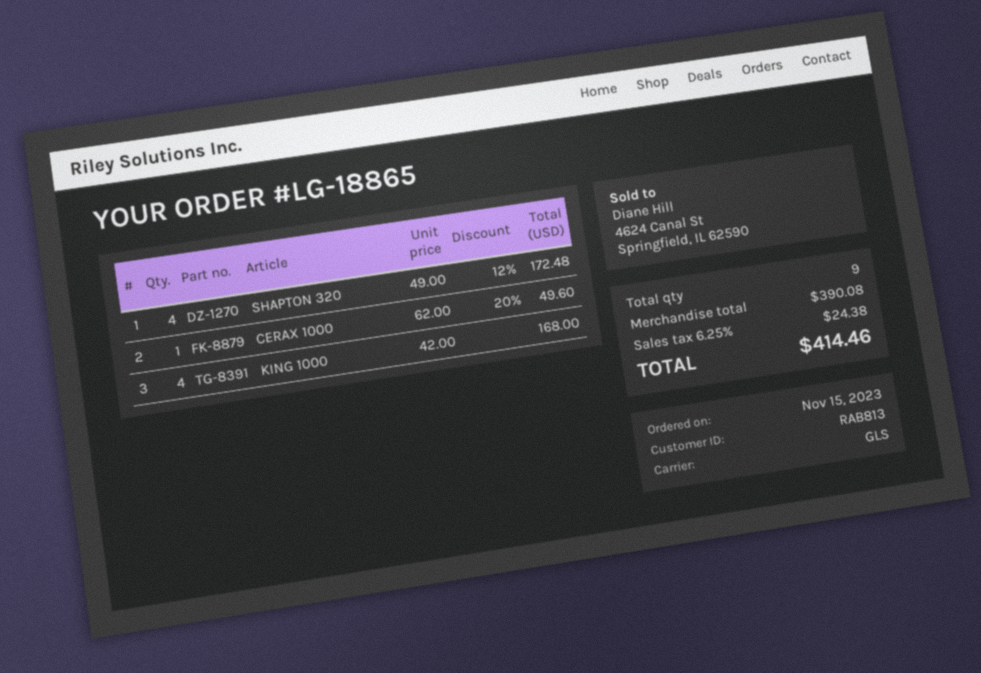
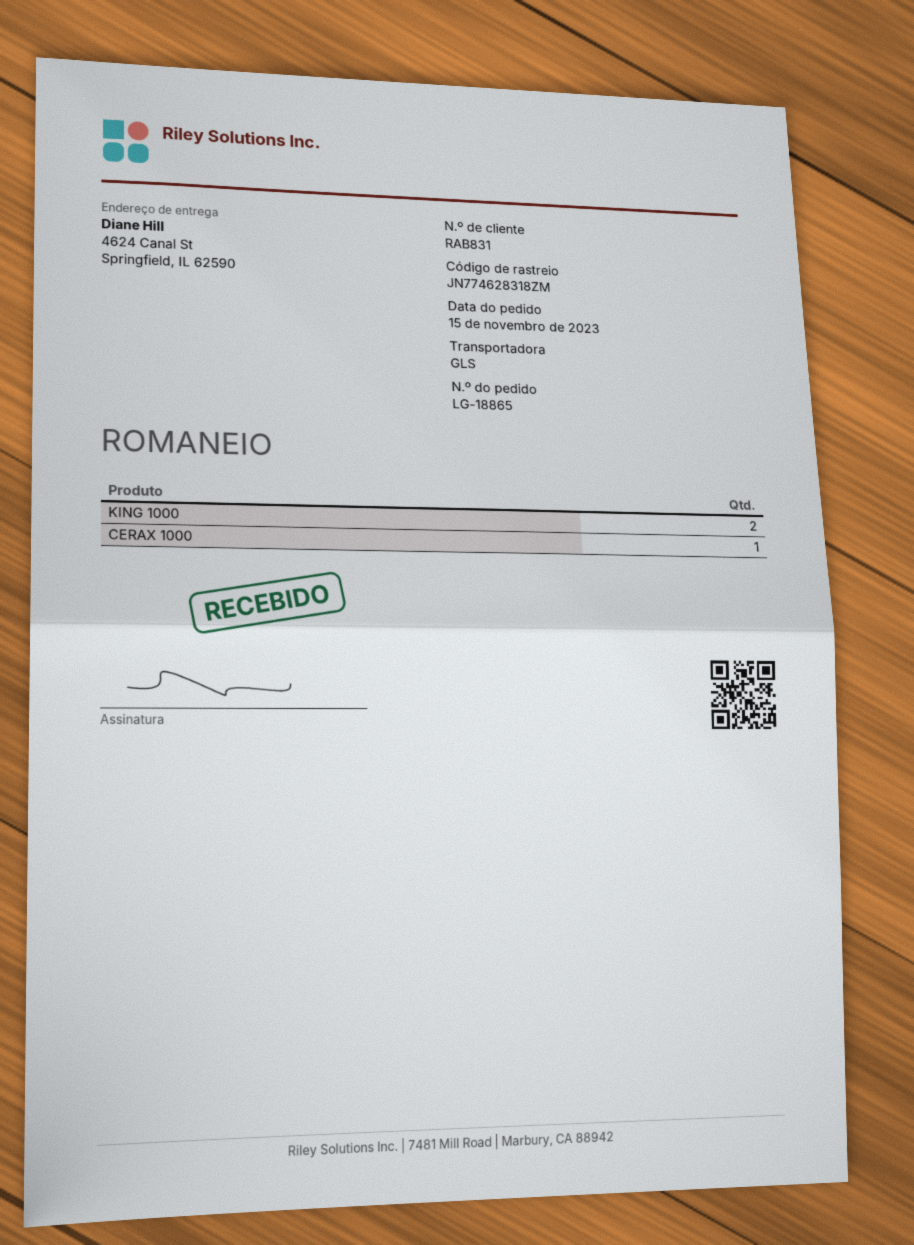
customer number: RAB813 -> RAB831
SHAPTON 320: 4 -> none
KING 1000: 4 -> 2

